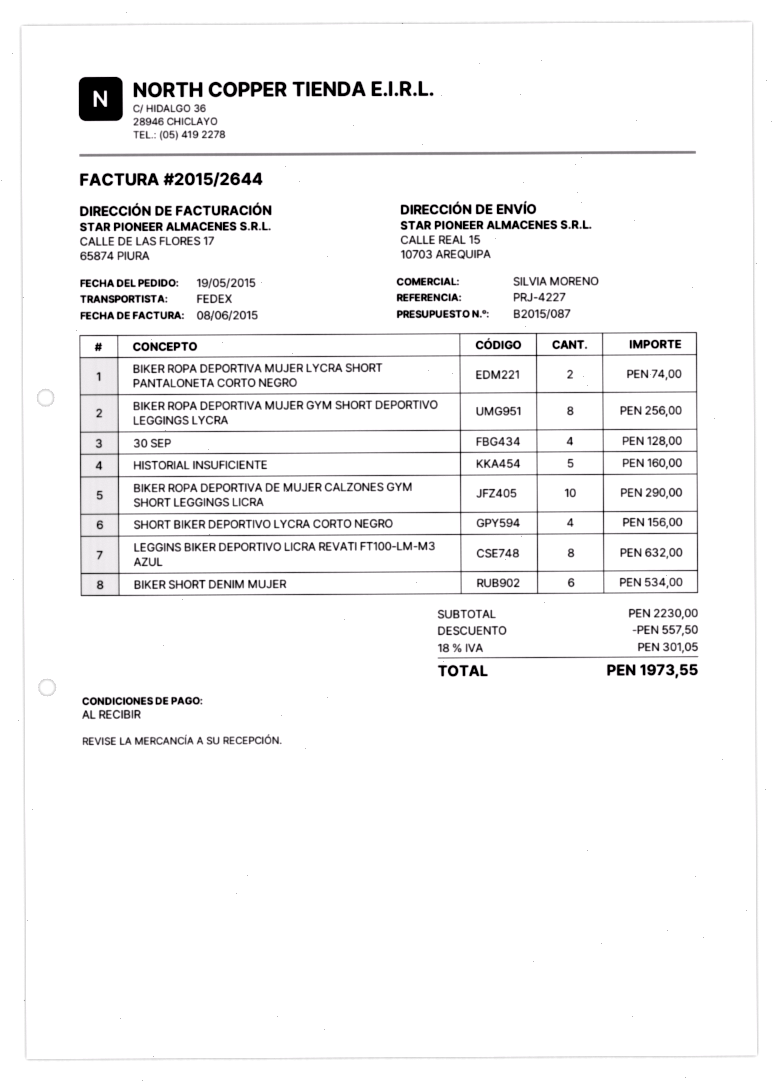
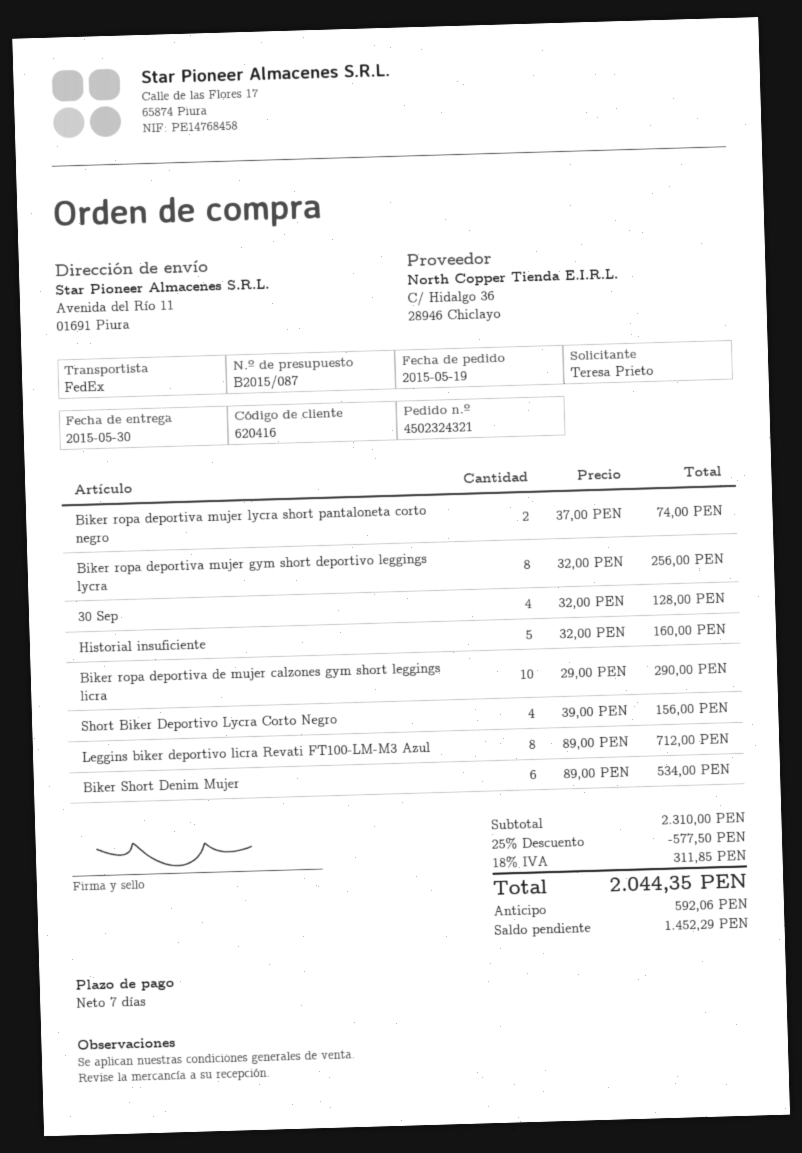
payment terms: on receipt -> 7 days
ship to: CALLE REAL 15, 10703 AREQUIPA -> Avenida del Río 11, 01691 Piura
LEGGINS BIKER DEPORTIVO LICRA REVATI FT100-LM-M3 AZUL: 8 for 632.00 -> 8 for 712.00
subtotal: 2230.00 -> 2310.00
discount: 557.50 -> 577.50
tax: 18% = 301.05 -> 18% = 311.85
total: 1973.55 -> 2044.35

